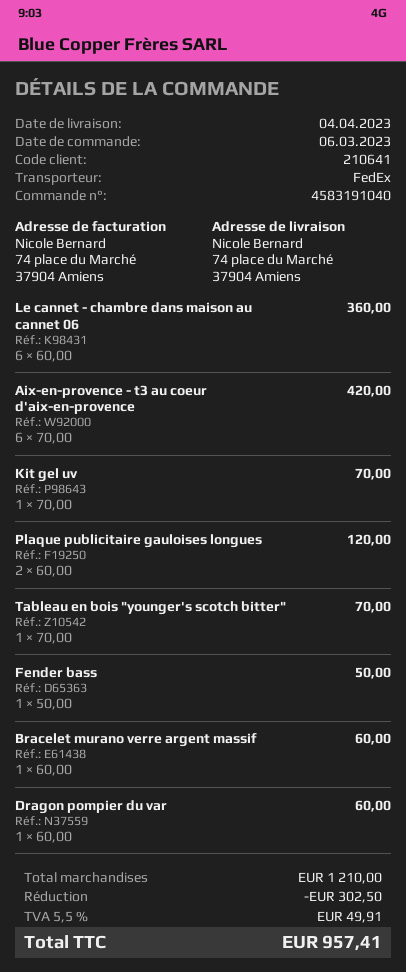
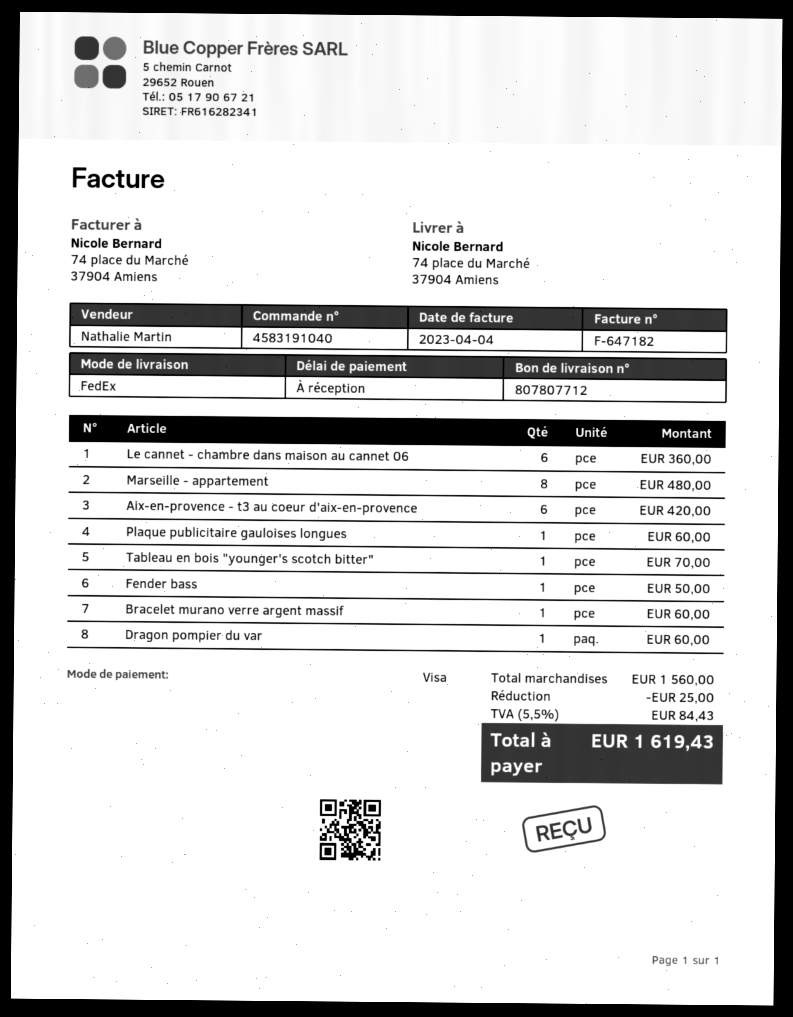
Kit gel uv: 1 for 70.00 -> none
Plaque publicitaire gauloises longues: 2 for 120.00 -> 1 for 60.00
Marseille - appartement: none -> 8 for 480.00
subtotal: 1210.00 -> 1560.00
discount: 302.50 -> 25.00
tax: 5.5% = 49.91 -> 5.5% = 84.43
total: 957.41 -> 1619.43

